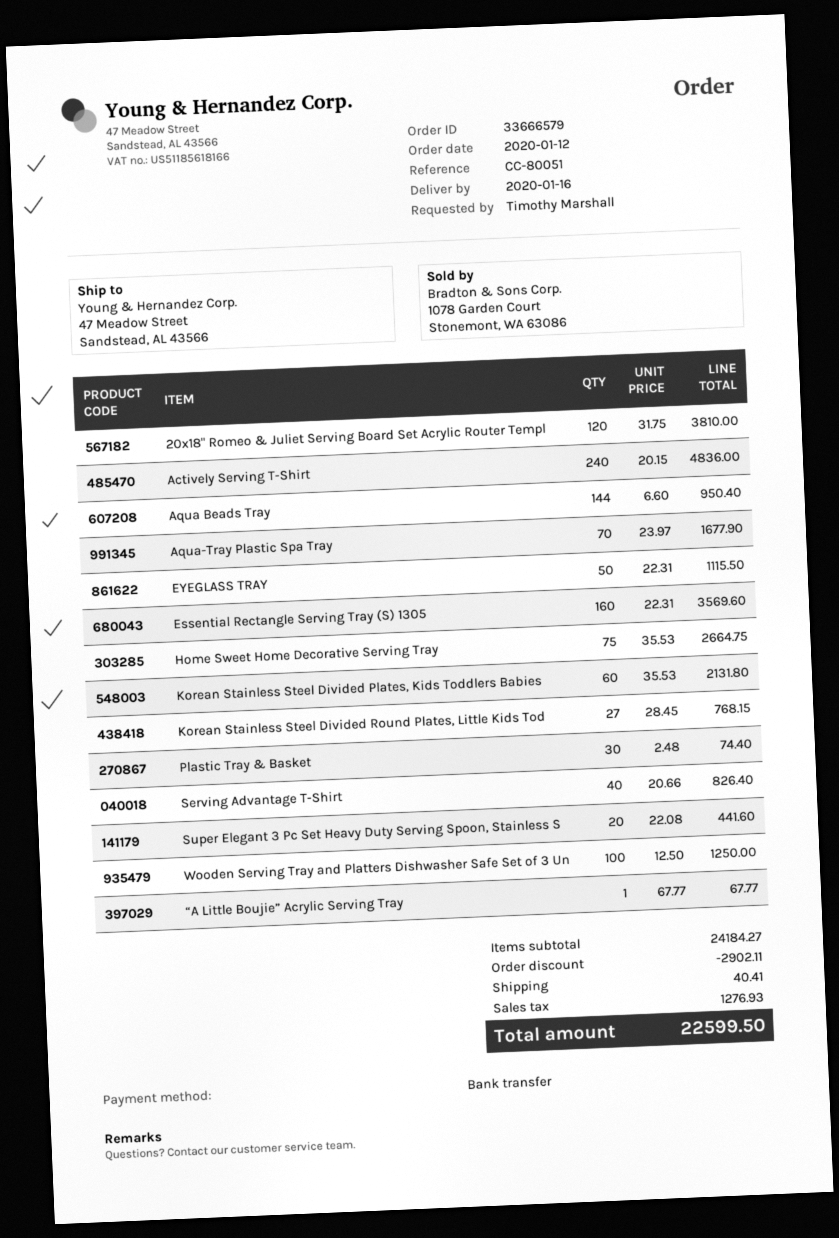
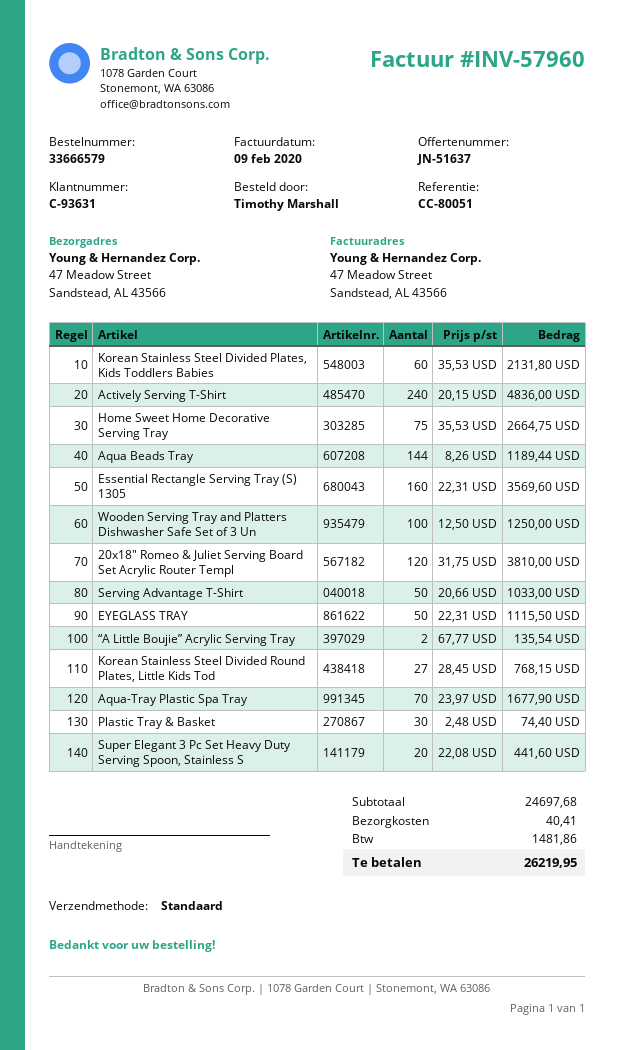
Aqua Beads Tray: 144 x 6.60 = 950.40 -> 144 x 8.26 = 1189.44
Serving Advantage T-Shirt: 40 x 20.66 = 826.40 -> 50 x 20.66 = 1033.00
“A Little Boujie” Acrylic Serving Tray: 1 x 67.77 = 67.77 -> 2 x 67.77 = 135.54
subtotal: 24184.27 -> 24697.68
discount: 2902.11 -> none
tax: 1276.93 -> 1481.86
total: 22599.50 -> 26219.95

